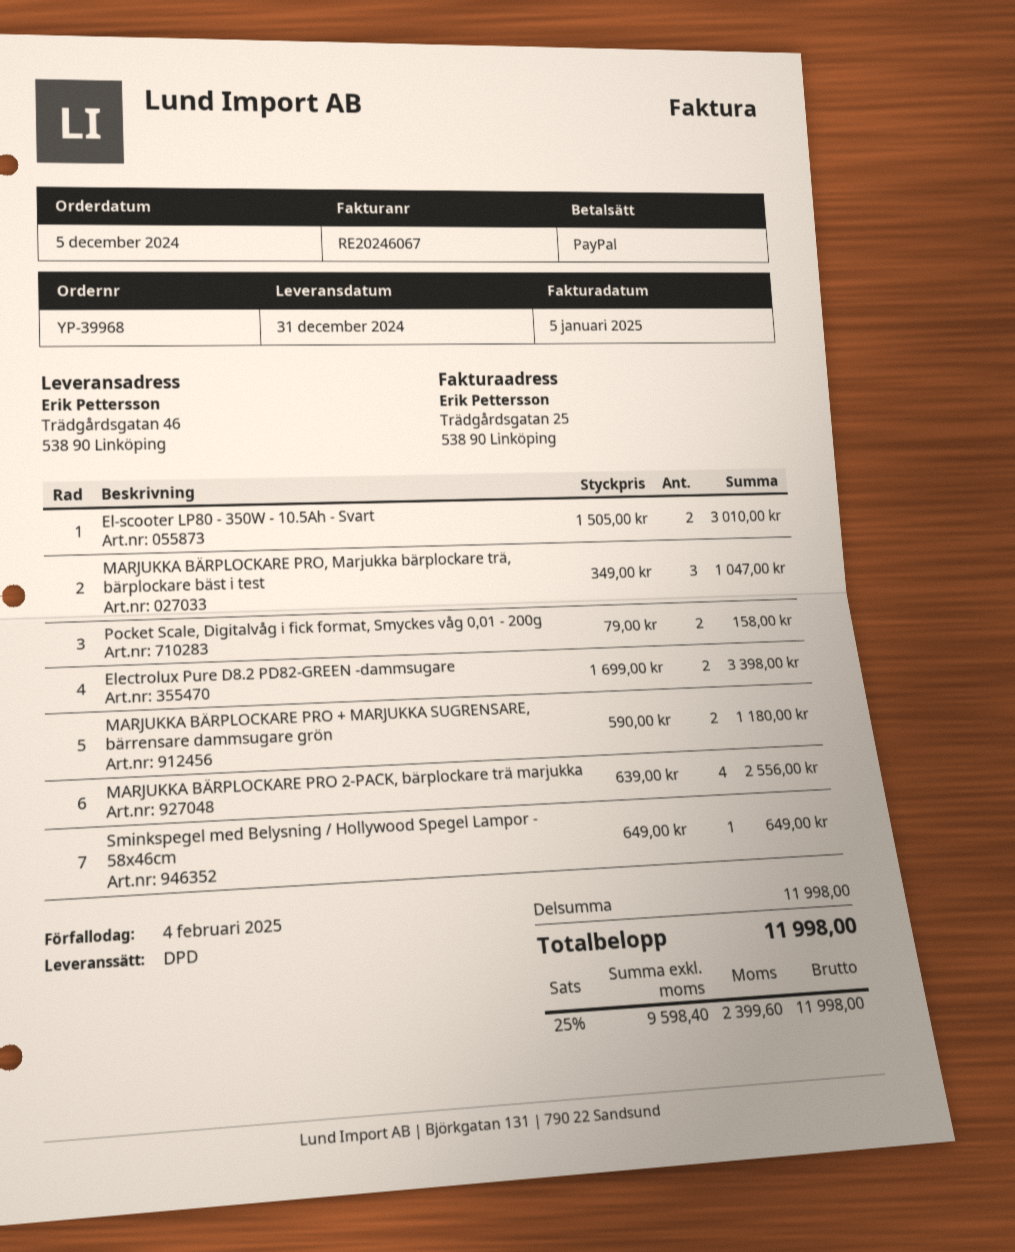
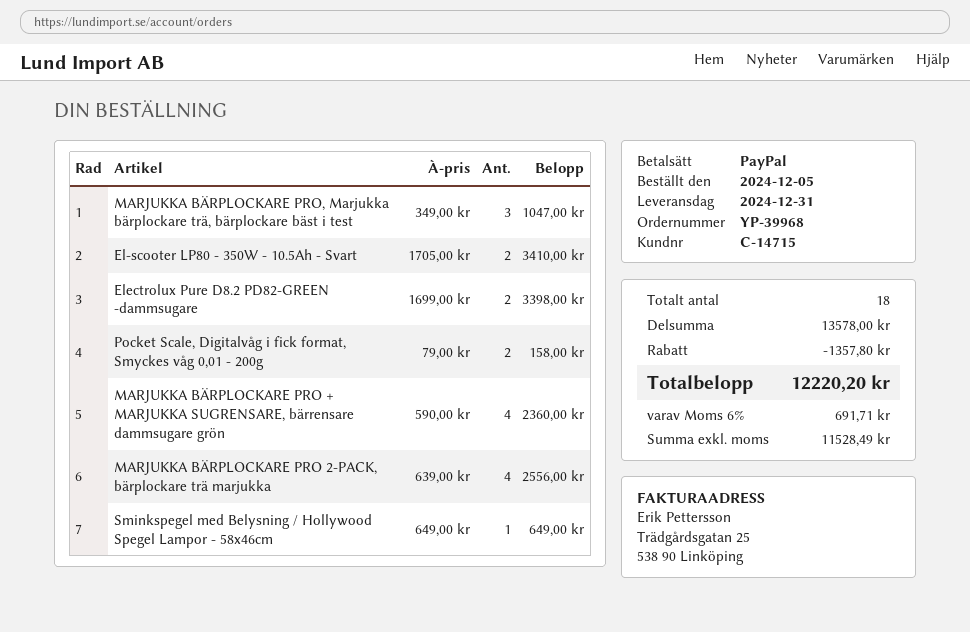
El-scooter LP80 - 350W - 10.5Ah - Svart: 2 x 1505.00 = 3010.00 -> 2 x 1705.00 = 3410.00
MARJUKKA BÄRPLOCKARE PRO + MARJUKKA SUGRENSARE, bärrensare dammsugare grön: 2 x 590.00 = 1180.00 -> 4 x 590.00 = 2360.00
subtotal: 11998.00 -> 13578.00
discount: none -> 1357.80
net: 9598.40 -> 11528.49
tax: 25% = 2399.60 -> 6% = 691.71
total: 11998.00 -> 12220.20

